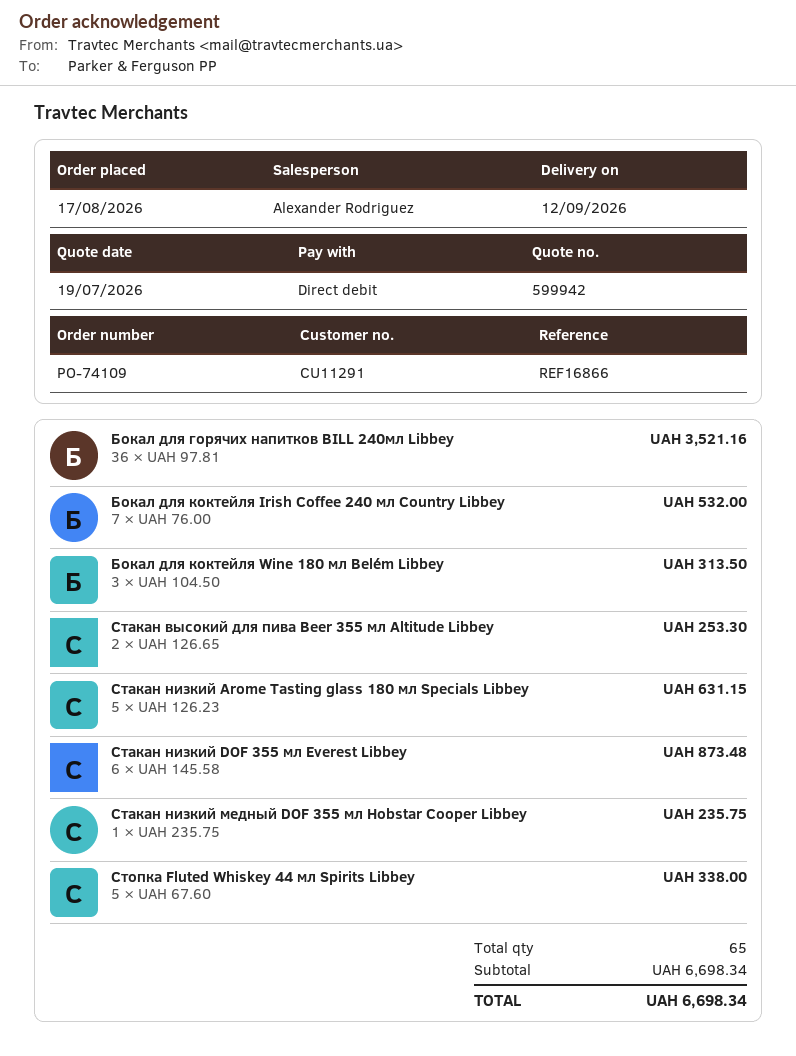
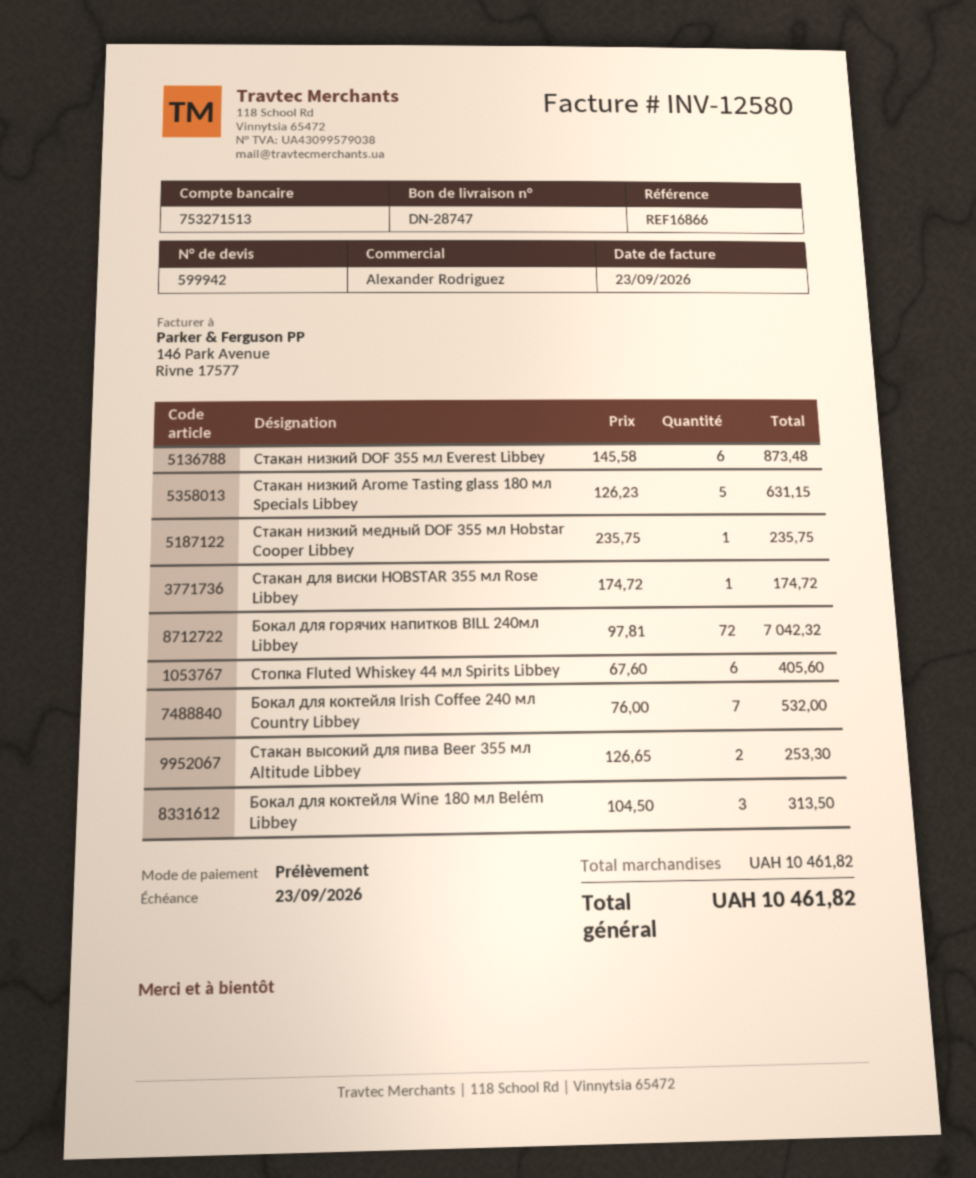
Бокал для горячих напитков BILL 240мл Libbey: 36 x 97.81 = 3521.16 -> 72 x 97.81 = 7042.32
Стопка Fluted Whiskey 44 мл Spirits Libbey: 5 x 67.60 = 338.00 -> 6 x 67.60 = 405.60
Стакан для виски HOBSTAR 355 мл Rose Libbey: none -> 1 x 174.72 = 174.72
subtotal: 6698.34 -> 10461.82
total: 6698.34 -> 10461.82

